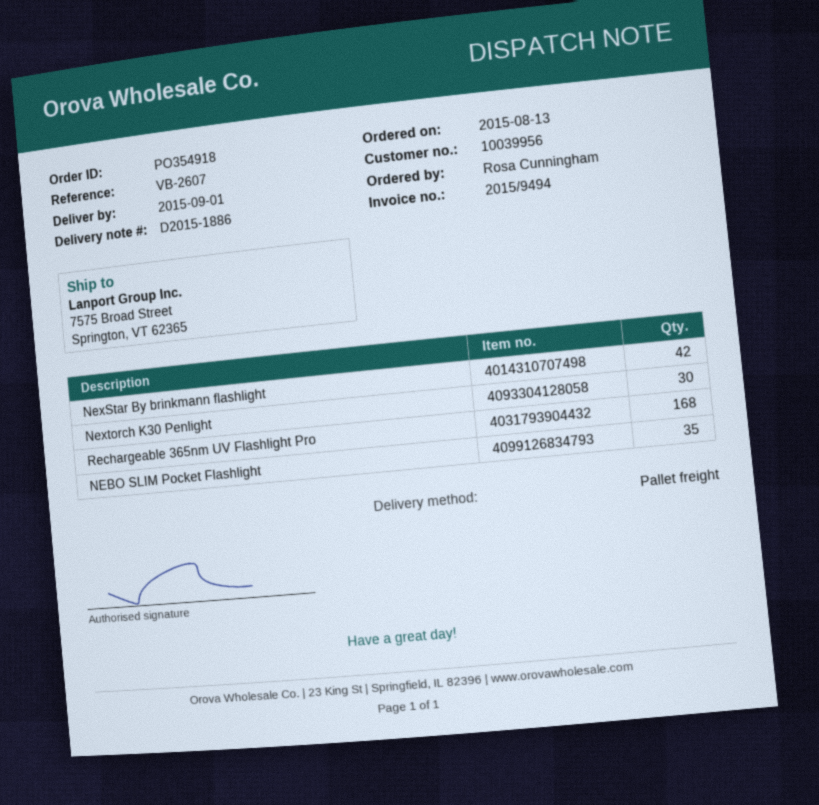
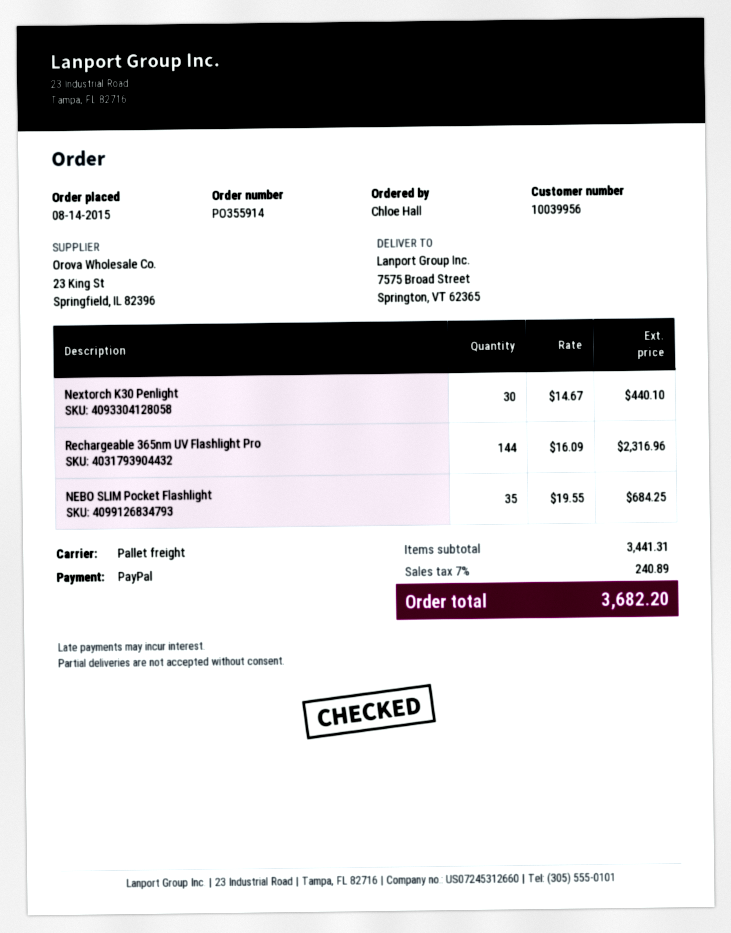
order number: PO354918 -> PO355914
order date: 2015-08-13 -> 2015-08-14
ordered by: Rosa Cunningham -> Chloe Hall
NexStar By brinkmann flashlight: 42 -> none
Rechargeable 365nm UV Flashlight Pro: 168 -> 144

